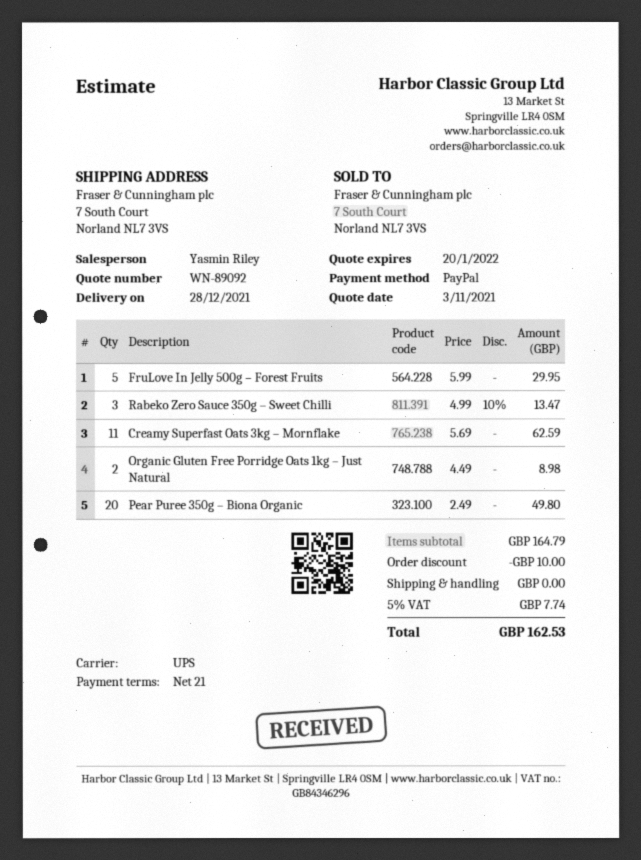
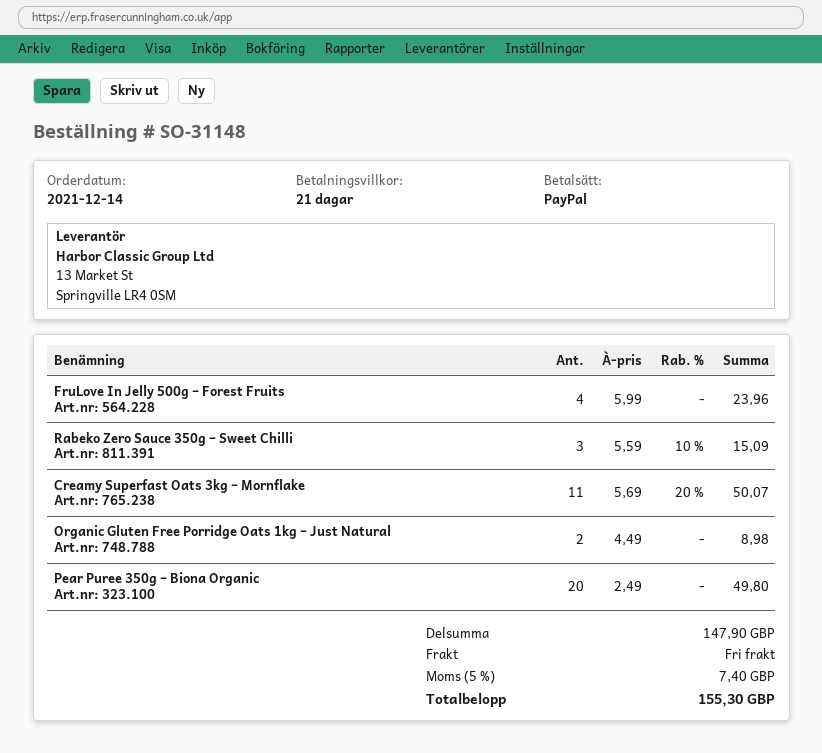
FruLove In Jelly 500g – Forest Fruits: 5 x 5.99 = 29.95 -> 4 x 5.99 = 23.96
Rabeko Zero Sauce 350g – Sweet Chilli: 3 x 4.99 - 10% = 13.47 -> 3 x 5.59 - 10% = 15.09
Creamy Superfast Oats 3kg – Mornflake: 11 x 5.69 = 62.59 -> 11 x 5.69 - 20% = 50.07
subtotal: 164.79 -> 147.90
discount: 10.00 -> none
tax: 5% = 7.74 -> 5% = 7.40
total: 162.53 -> 155.30

